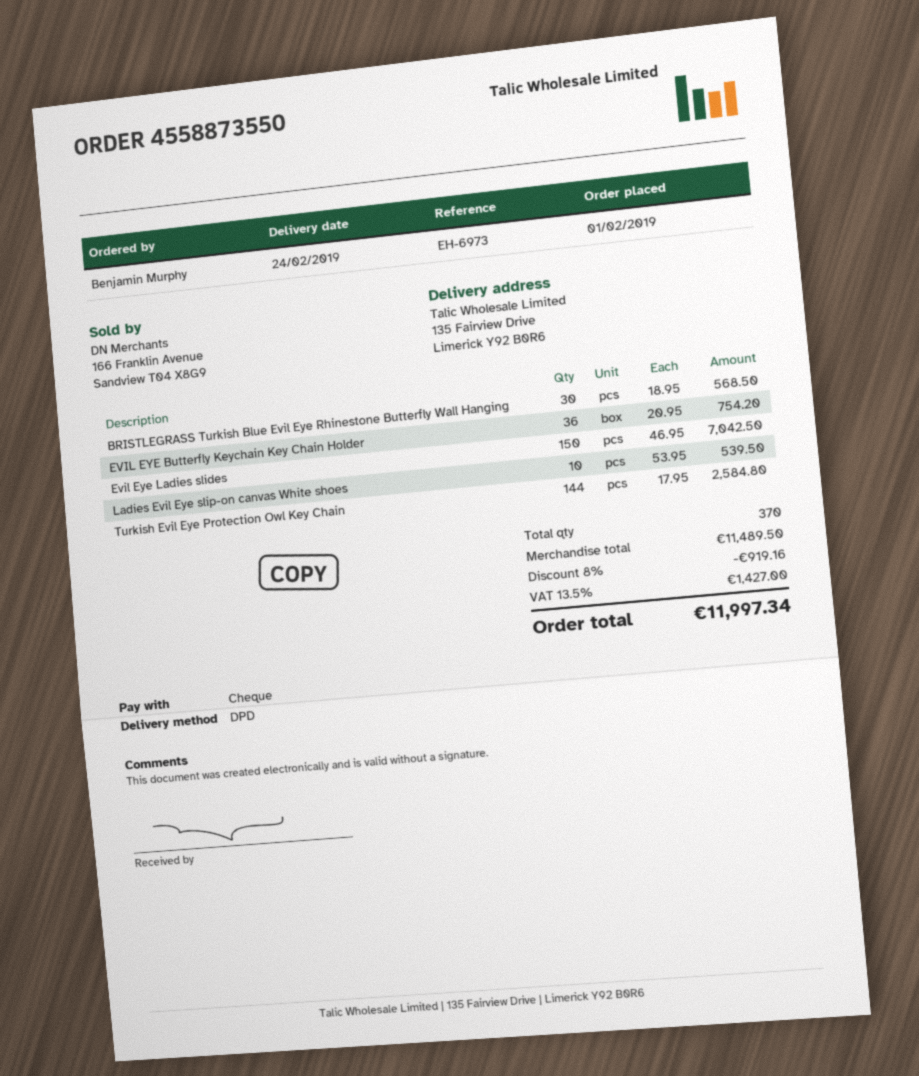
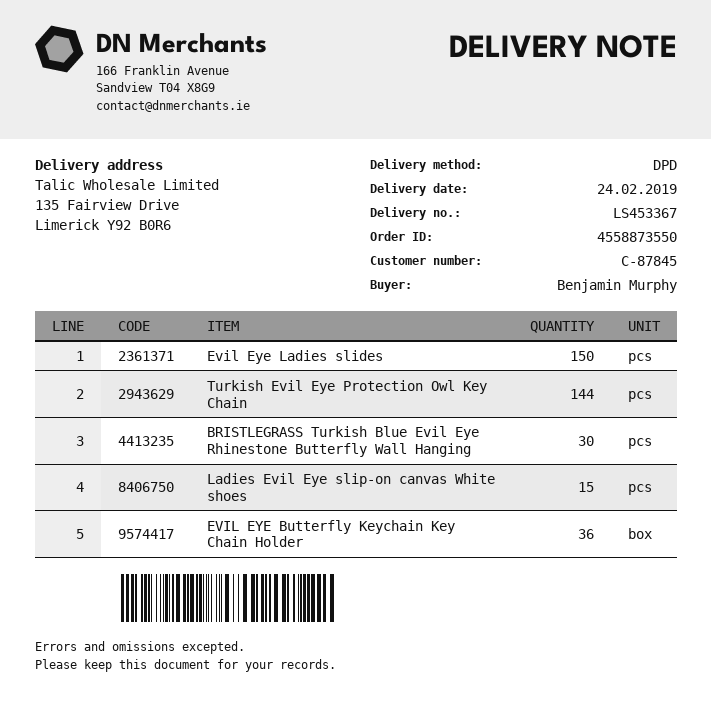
Ladies Evil Eye slip-on canvas White shoes: 10 -> 15

